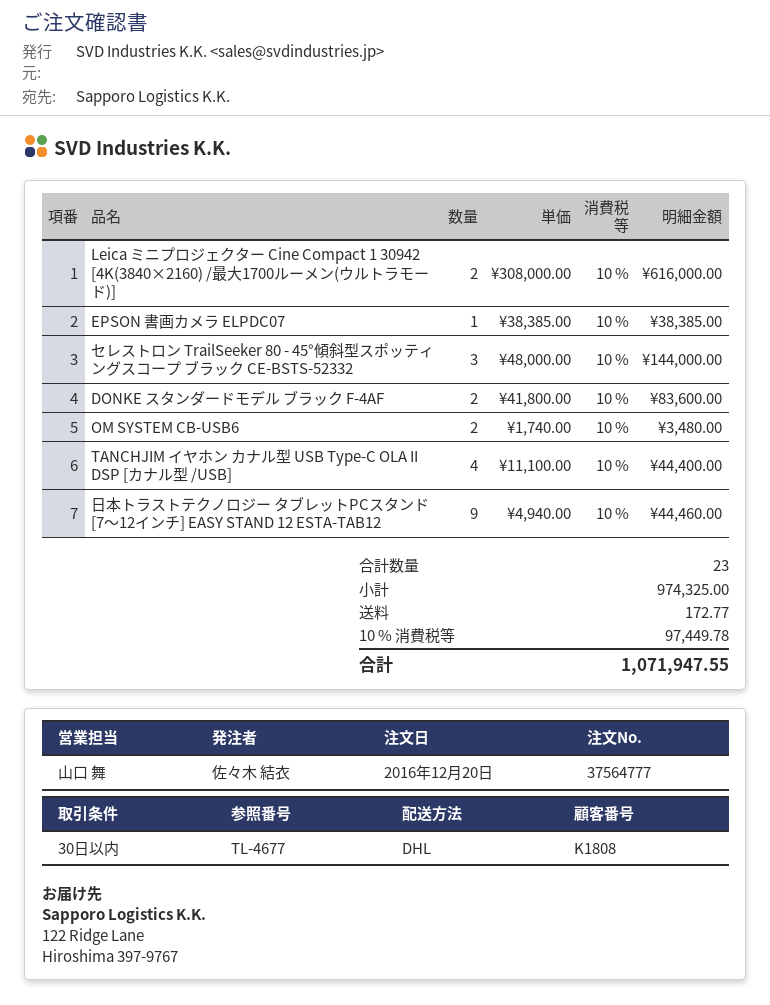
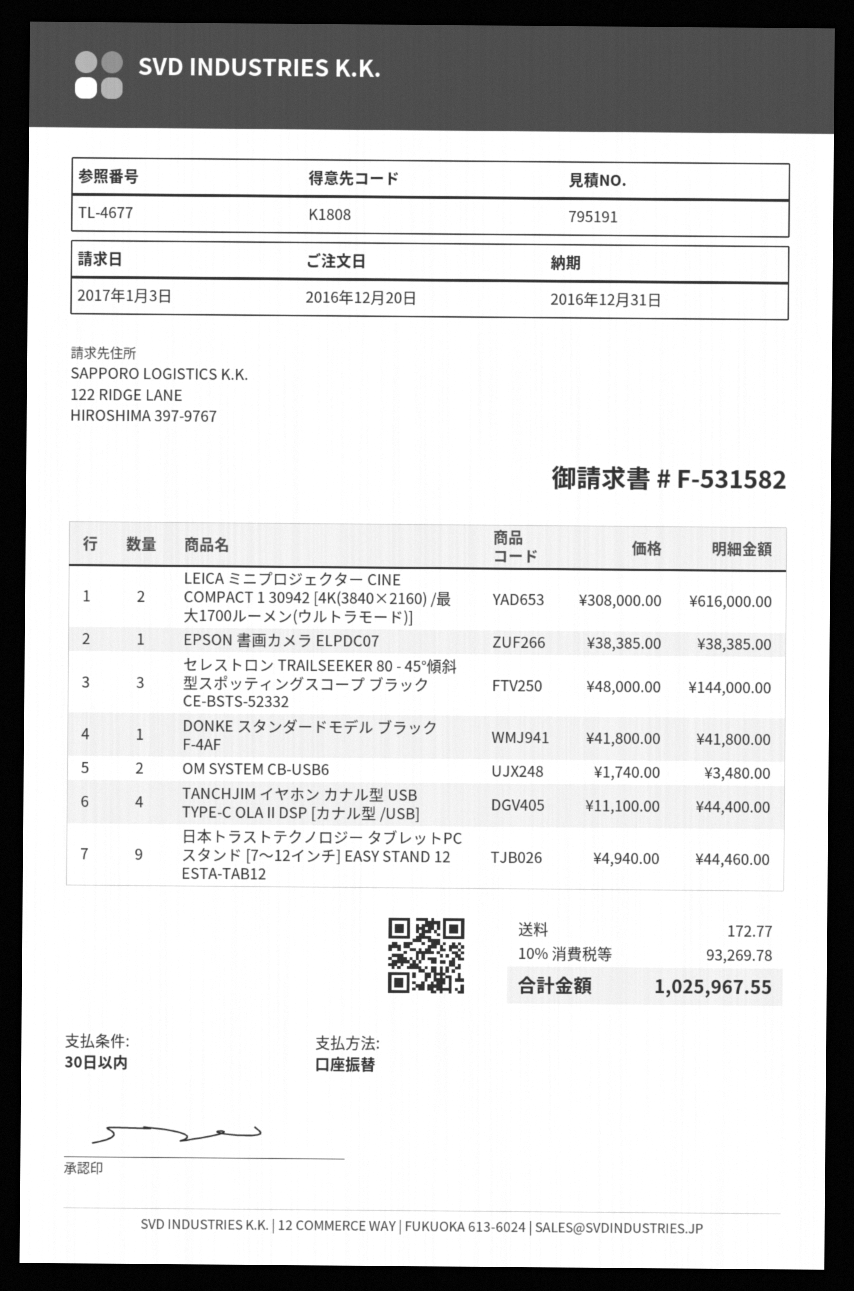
DONKE スタンダードモデル ブラック F-4AF: 2 x 41800.00 = 83600.00 -> 1 x 41800.00 = 41800.00
tax: 10% = 97449.78 -> 10% = 93269.78
total: 1071947.55 -> 1025967.55

